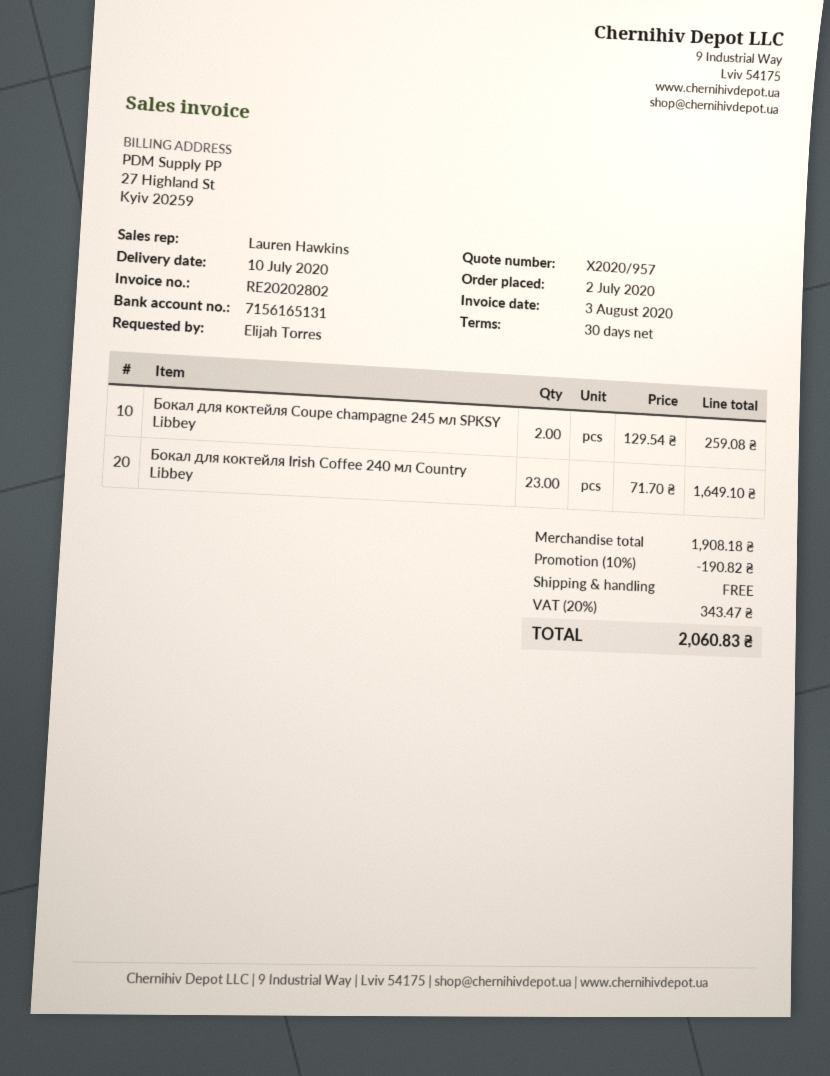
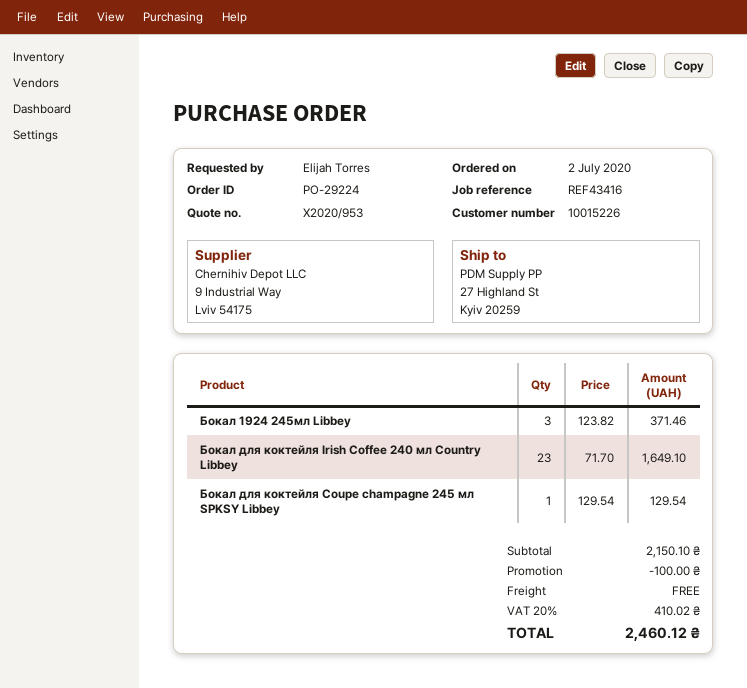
quote number: X2020/957 -> X2020/953
Бокал для коктейля Coupe champagne 245 мл SPKSY Libbey: 2 x 129.54 = 259.08 -> 1 x 129.54 = 129.54
Бокал 1924 245мл Libbey: none -> 3 x 123.82 = 371.46
subtotal: 1908.18 -> 2150.10
discount: 190.82 -> 100.00
tax: 20% = 343.47 -> 20% = 410.02
total: 2060.83 -> 2460.12

